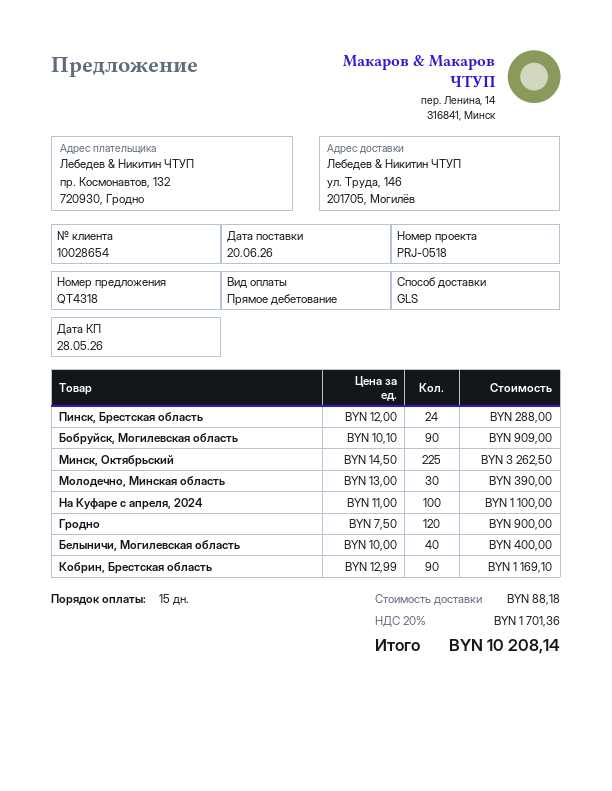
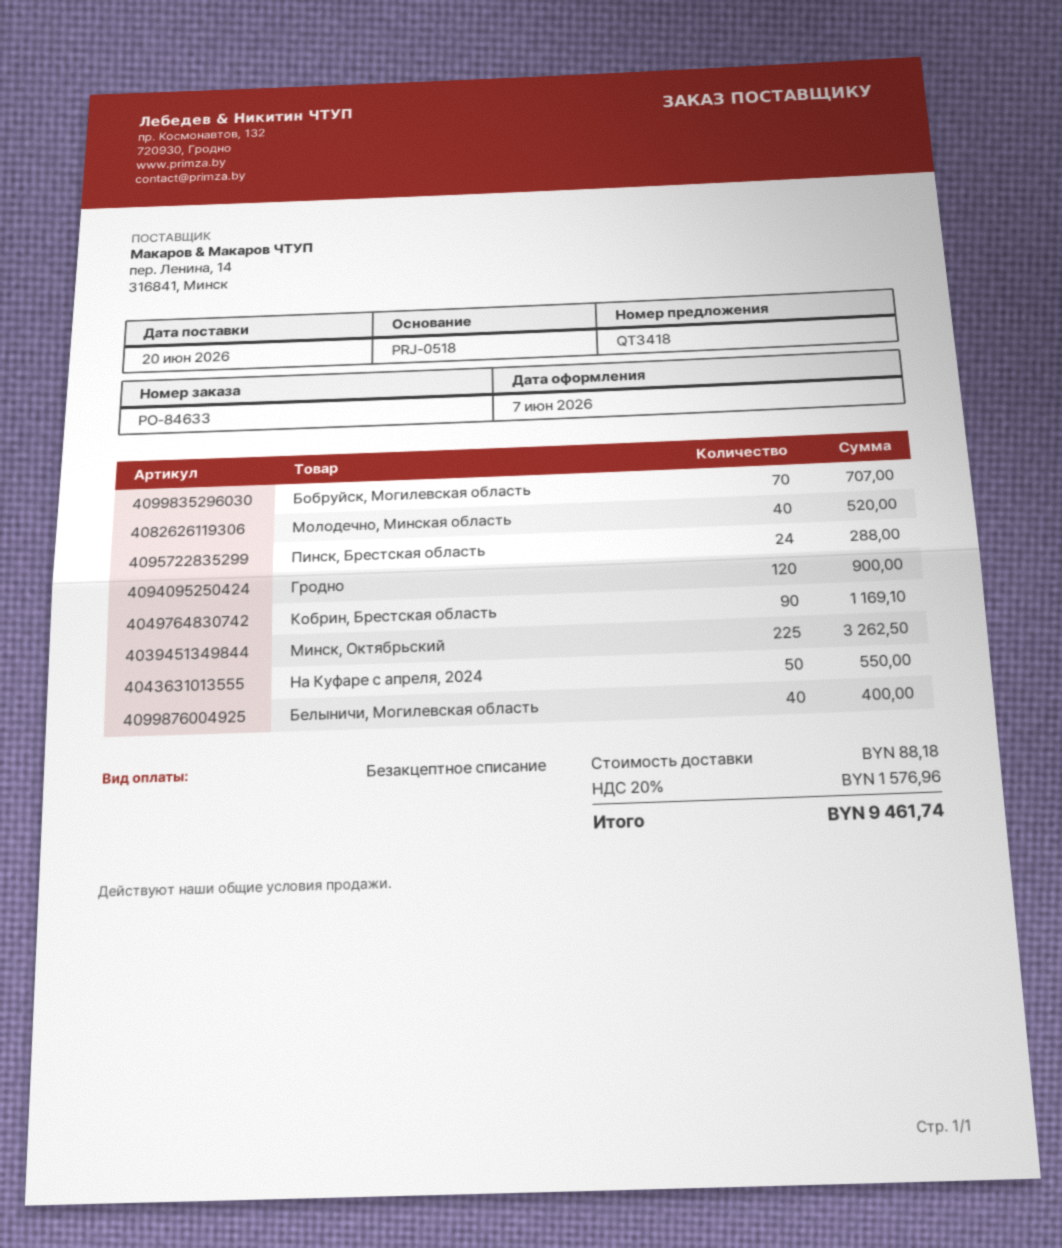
quote number: QT4318 -> QT3418
Бобруйск, Могилевская область: 90 for 909.00 -> 70 for 707.00
Молодечно, Минская область: 30 for 390.00 -> 40 for 520.00
На Куфаре с апреля, 2024: 100 for 1100.00 -> 50 for 550.00
tax: 20% = 1701.36 -> 20% = 1576.96
total: 10208.14 -> 9461.74

